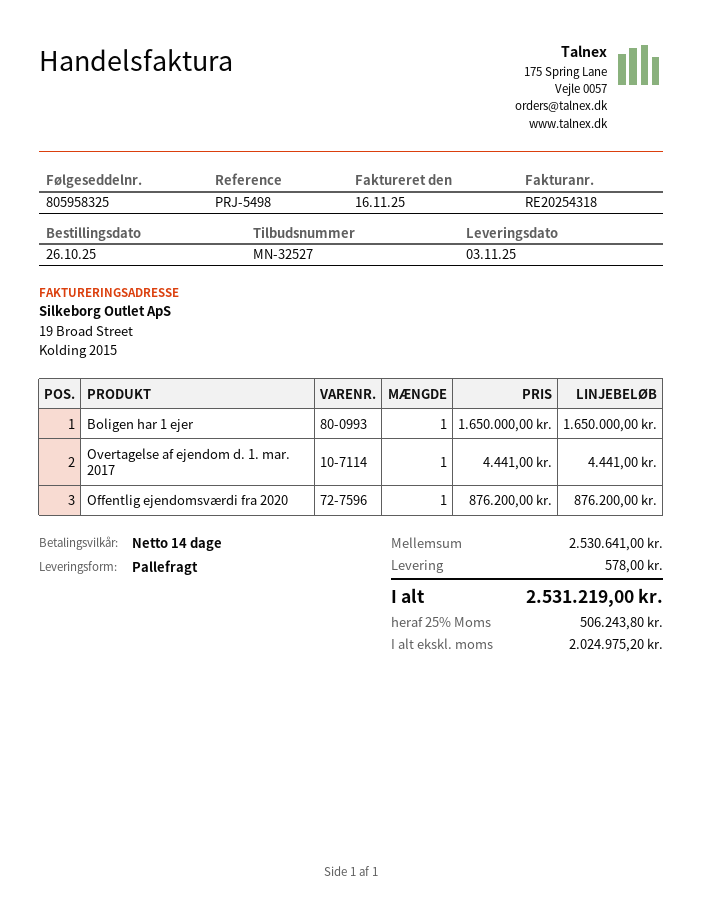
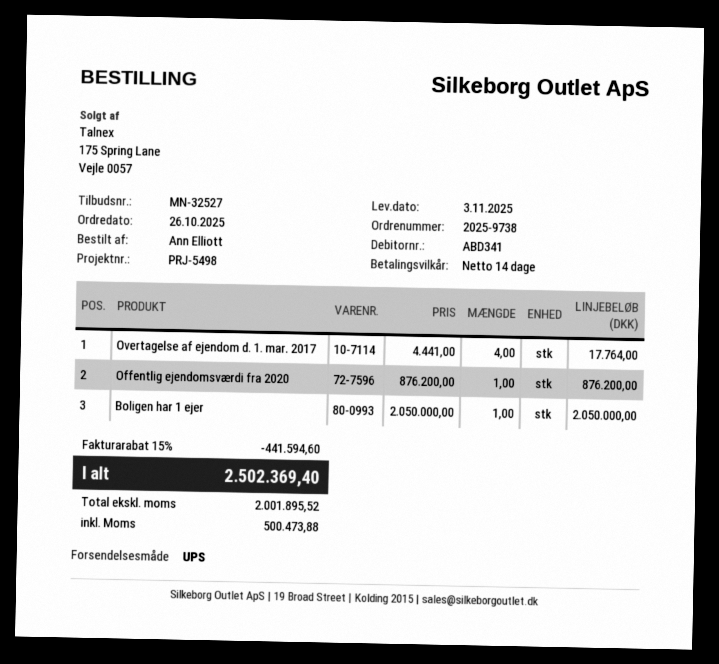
shipping method: pallet freight -> UPS
Boligen har 1 ejer: 1 x 1650000.00 = 1650000.00 -> 1 x 2050000.00 = 2050000.00
Overtagelse af ejendom d. 1. mar. 2017: 1 x 4441.00 = 4441.00 -> 4 x 4441.00 = 17764.00
discount: none -> 15% = 441594.60
shipping: 578.00 -> none
net: 2024975.20 -> 2001895.52
tax: 506243.80 -> 500473.88
total: 2531219.00 -> 2502369.40

